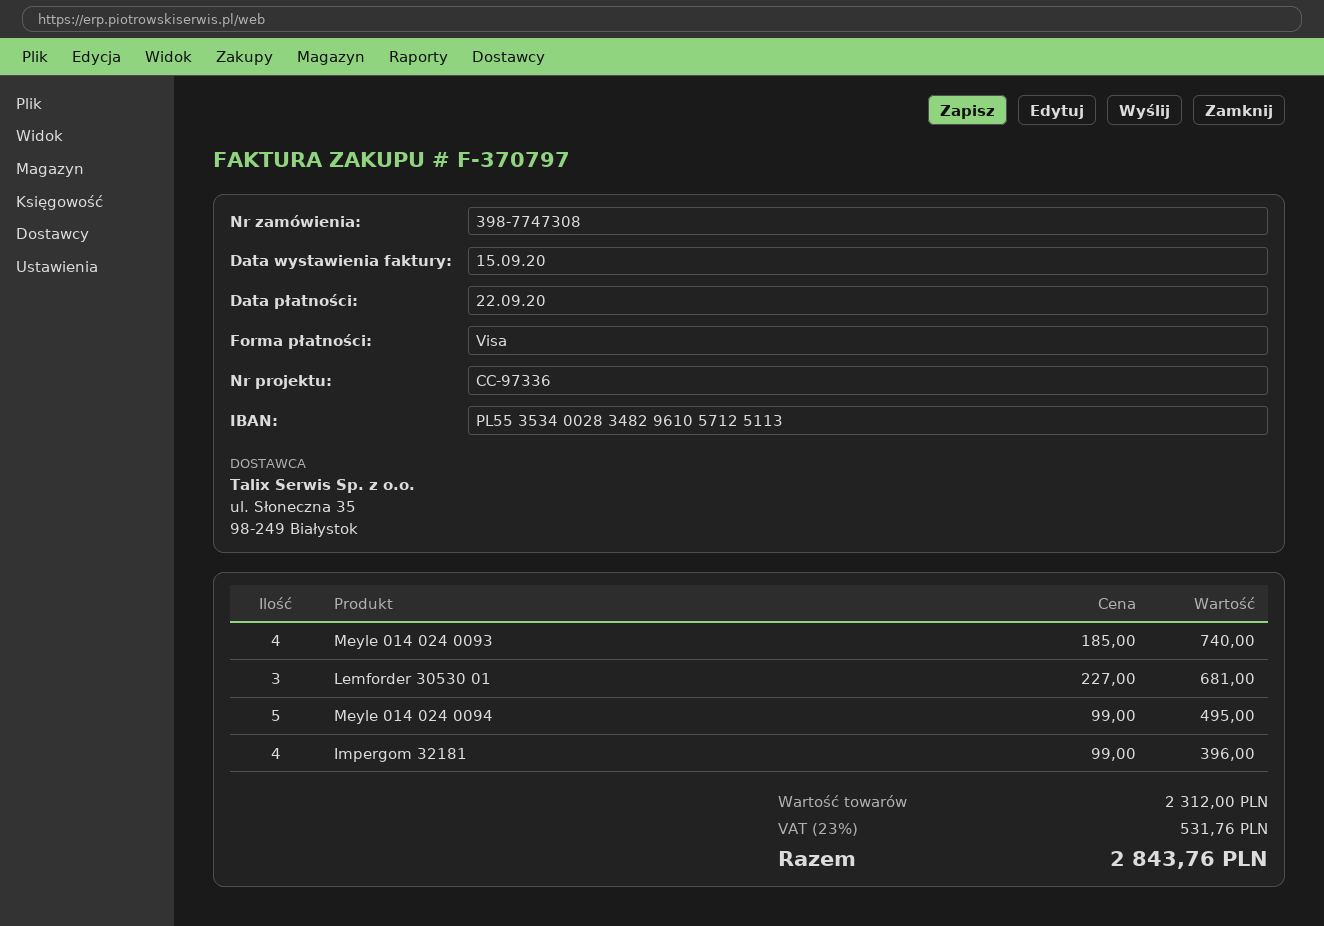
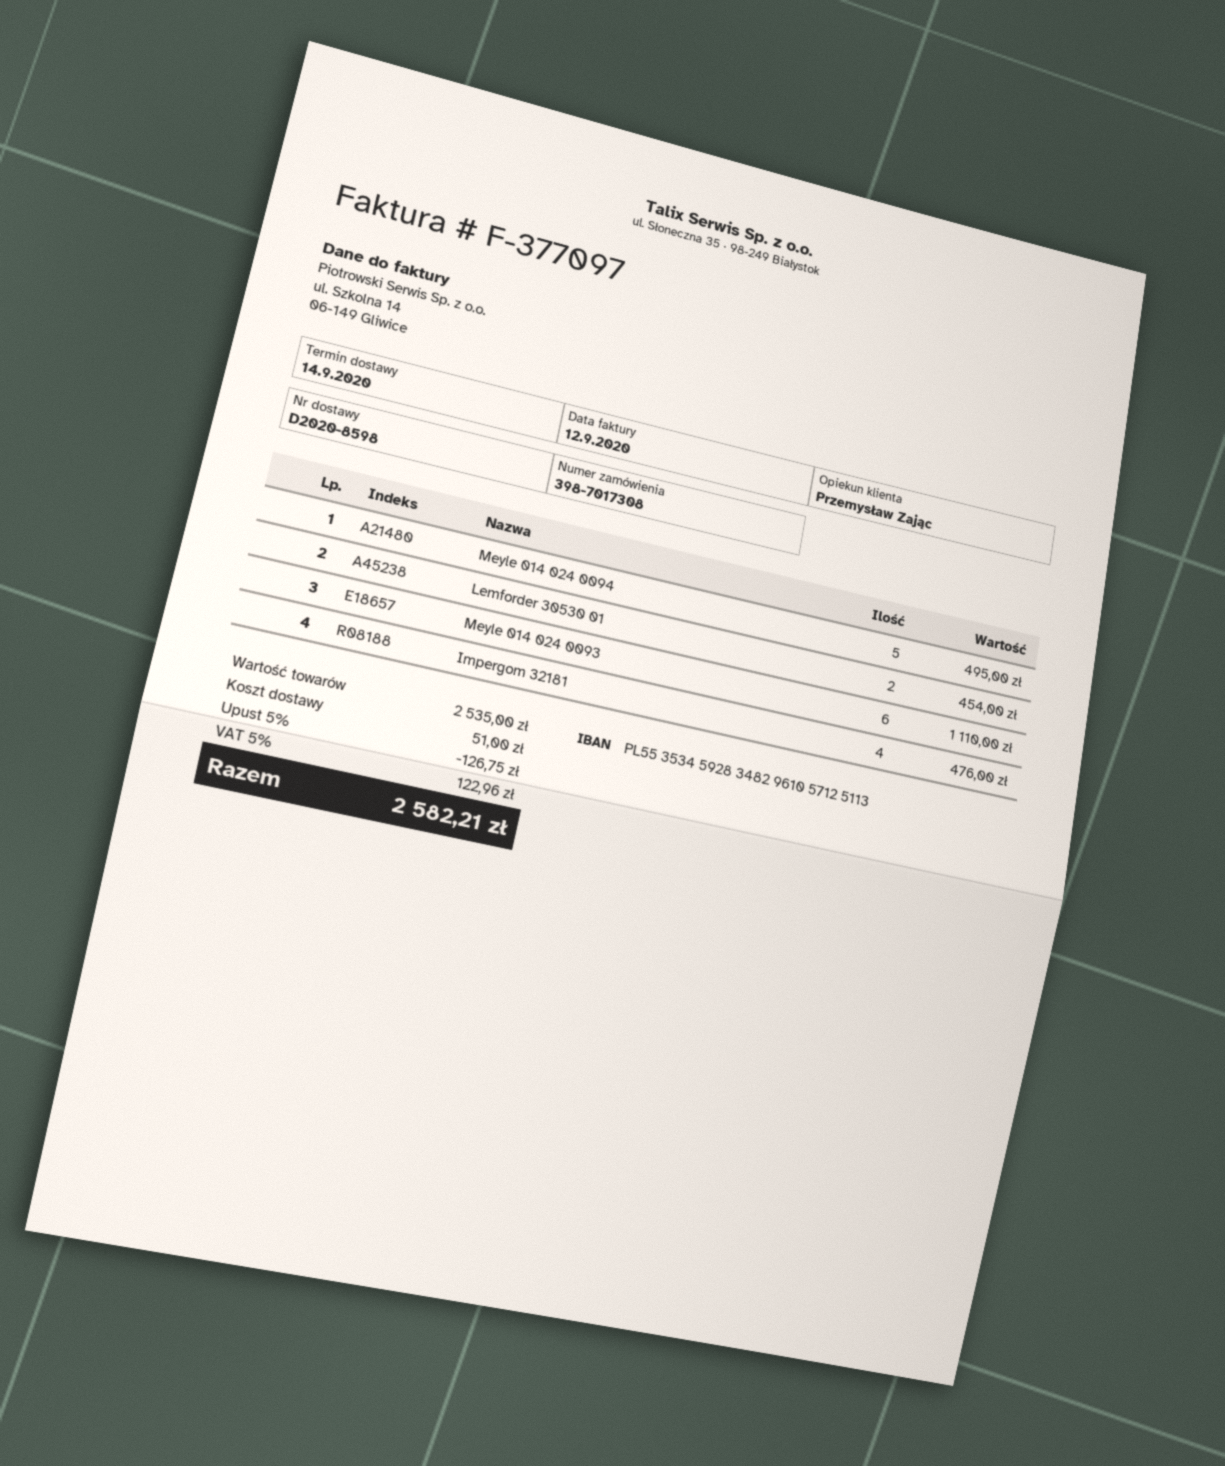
order number: 398-7747308 -> 398-7017308
invoice number: F-370797 -> F-377097
invoice date: 2020-09-15 -> 2020-09-12
bank account: PL55353400283482961057125113 -> PL55353459283482961057125113
Meyle 014 024 0093: 4 for 740.00 -> 6 for 1110.00
Lemforder 30530 01: 3 for 681.00 -> 2 for 454.00
Impergom 32181: 4 for 396.00 -> 4 for 476.00
subtotal: 2312.00 -> 2535.00
discount: none -> 5% = 126.75
shipping: none -> 51.00
tax: 23% = 531.76 -> 5% = 122.96
total: 2843.76 -> 2582.21

